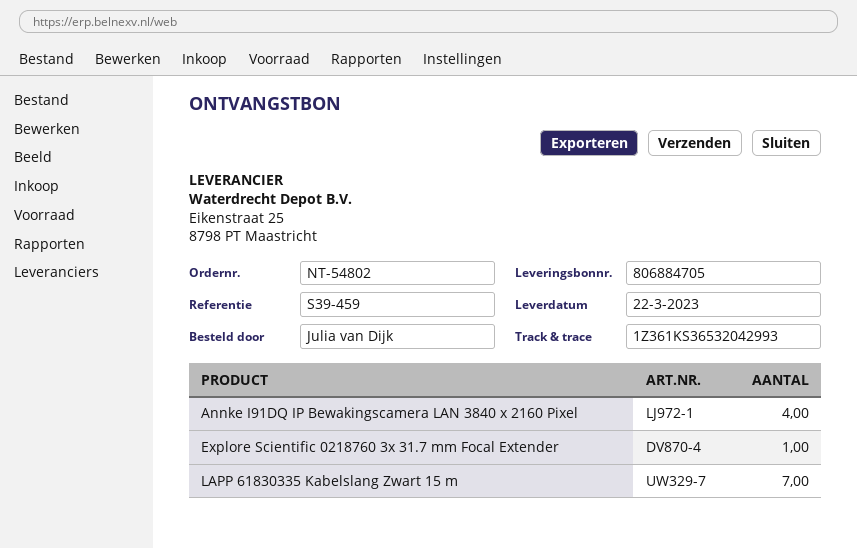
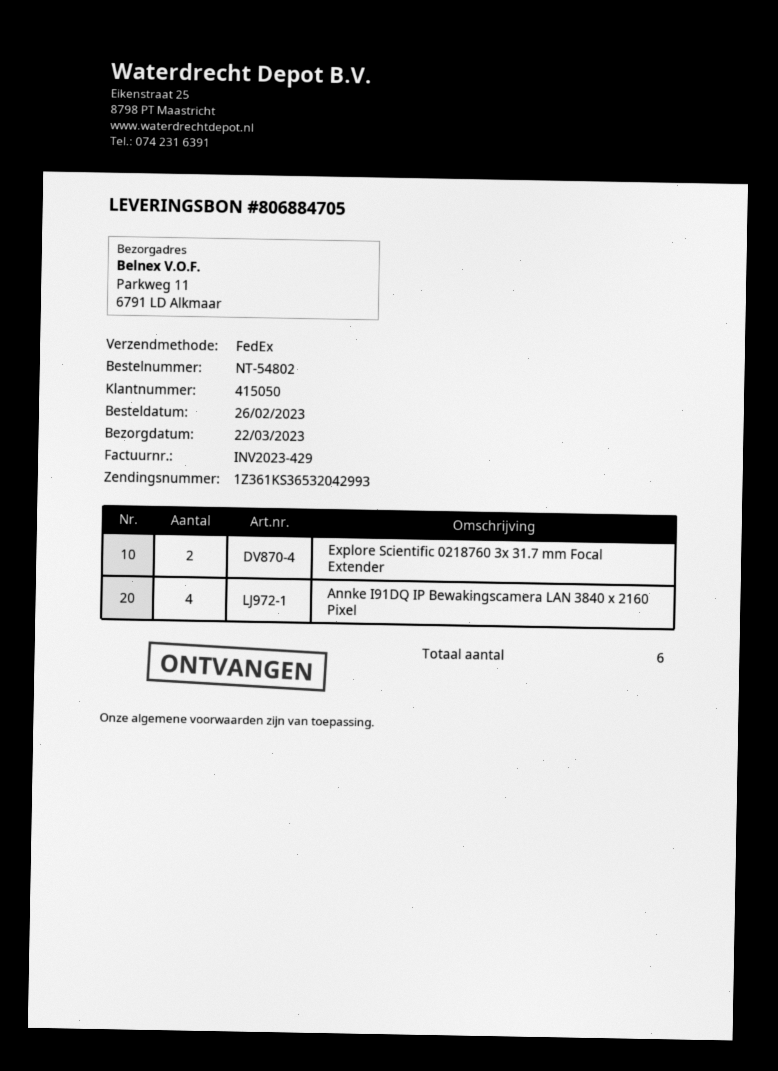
Explore Scientific 0218760 3x 31.7 mm Focal Extender: 1 -> 2
LAPP 61830335 Kabelslang Zwart 15 m: 7 -> none

